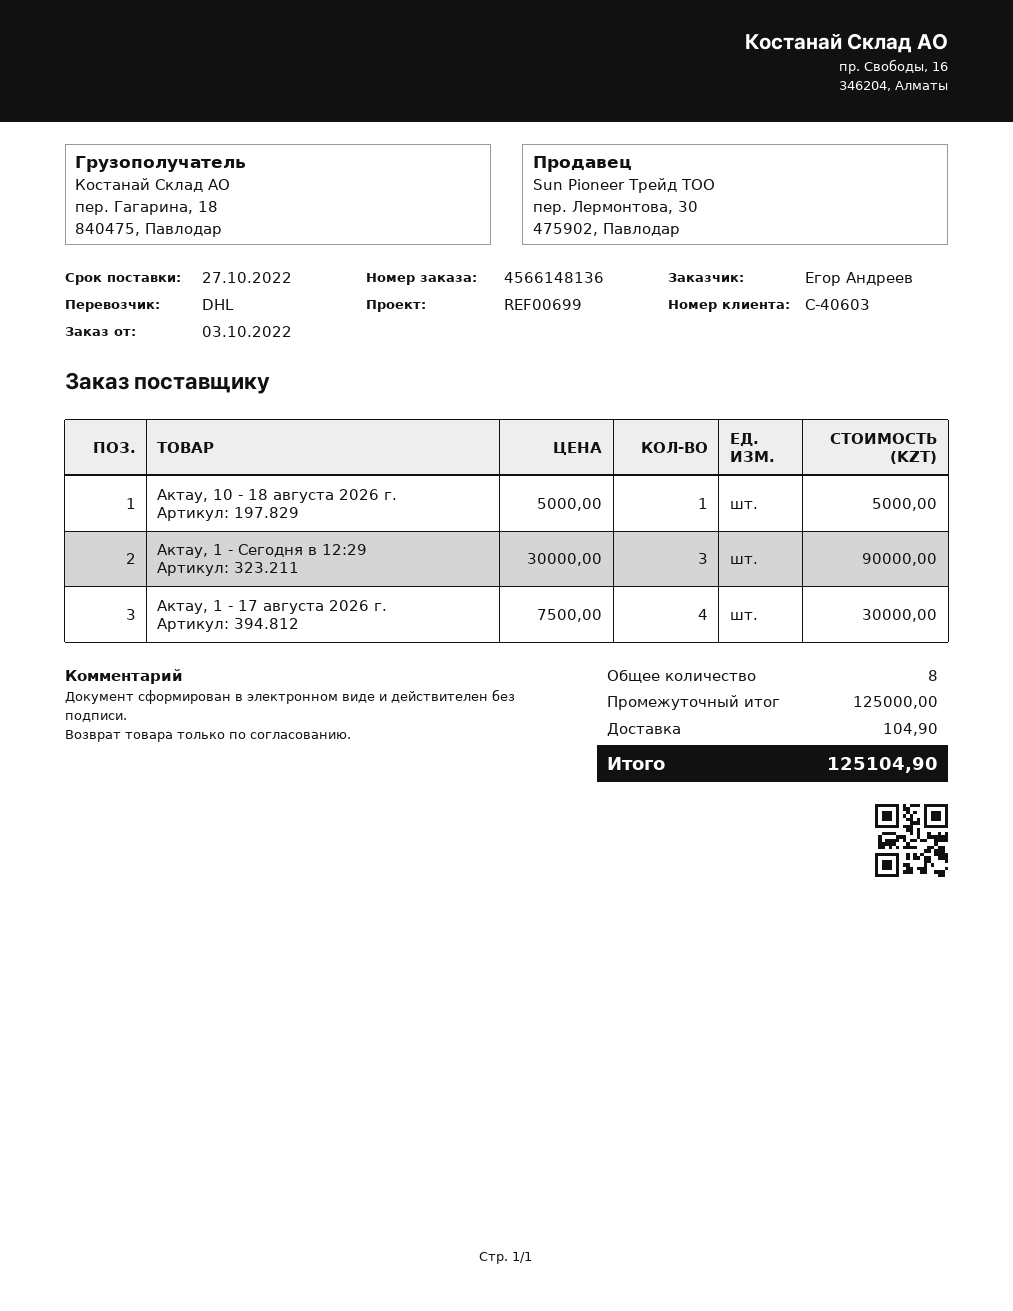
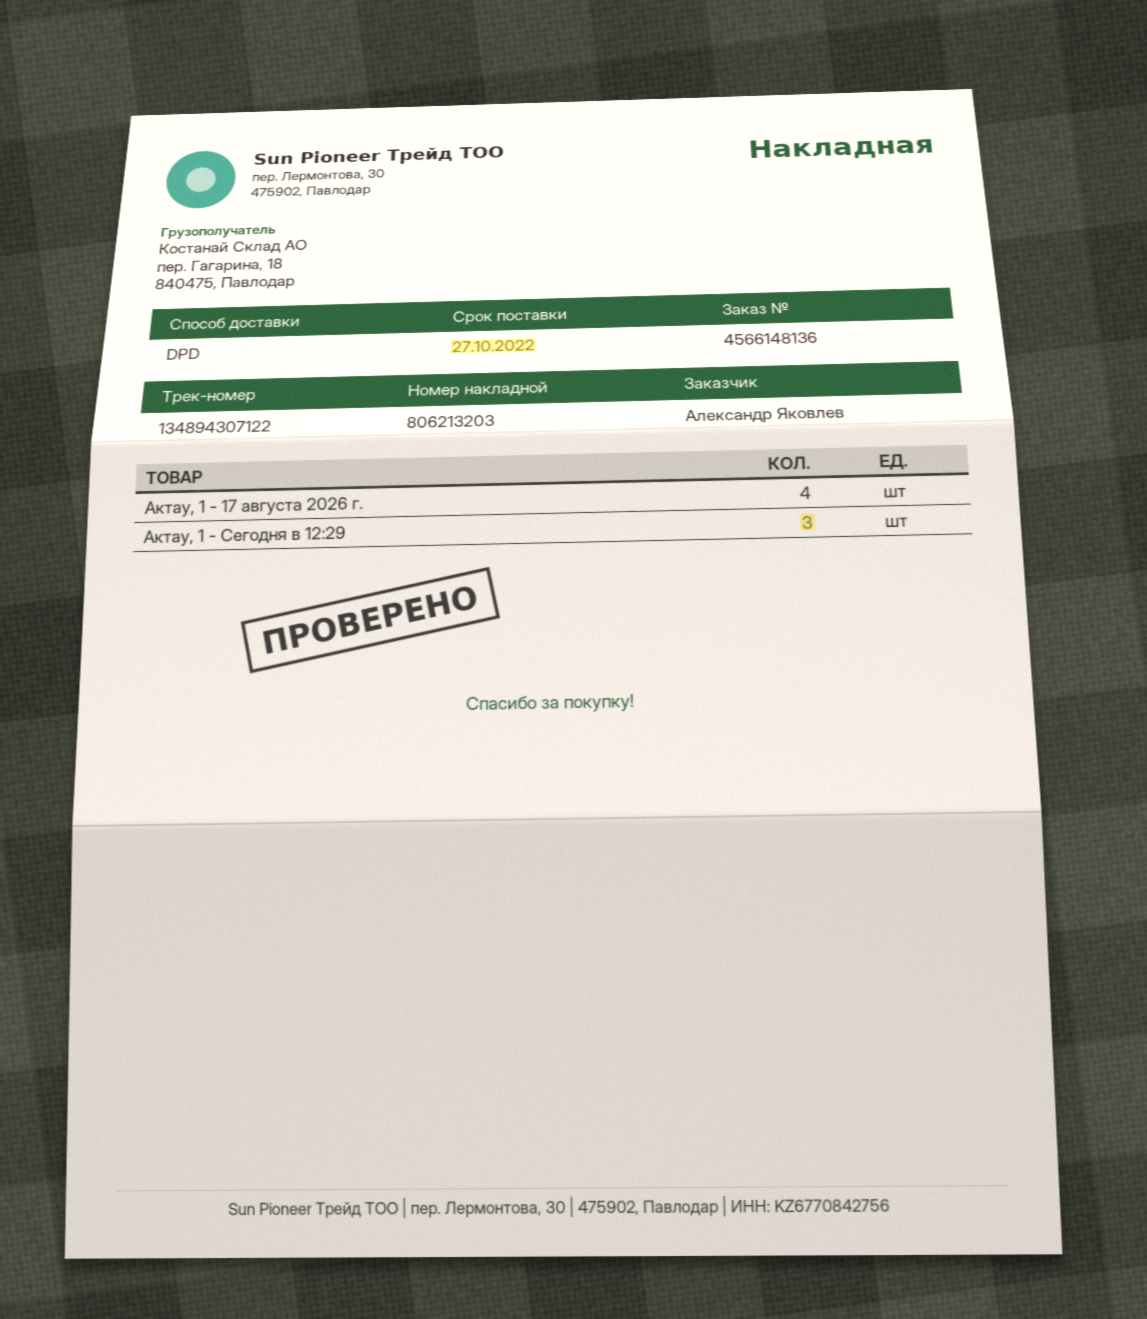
ordered by: Егор Андреев -> Александр Яковлев
shipping method: DHL -> DPD
Актау, 10 - 18 августа 2026 г.: 1 -> none

